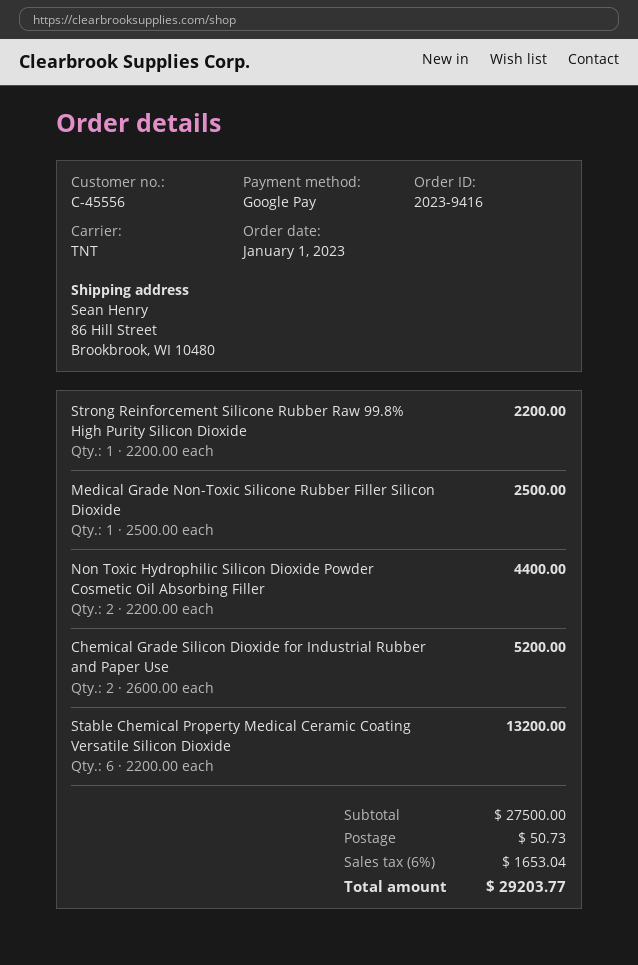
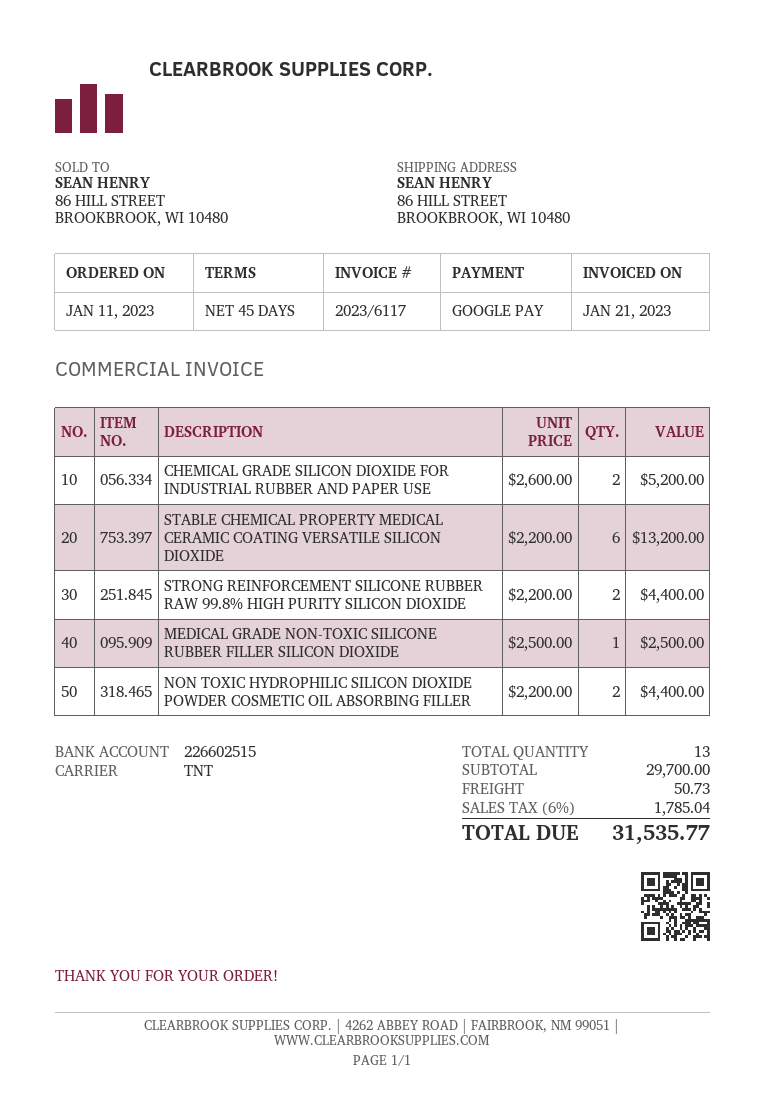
order date: 2023-01-01 -> 2023-01-11
Strong Reinforcement Silicone Rubber Raw 99.8% High Purity Silicon Dioxide: 1 x 2200.00 = 2200.00 -> 2 x 2200.00 = 4400.00
subtotal: 27500.00 -> 29700.00
tax: 6% = 1653.04 -> 6% = 1785.04
total: 29203.77 -> 31535.77

